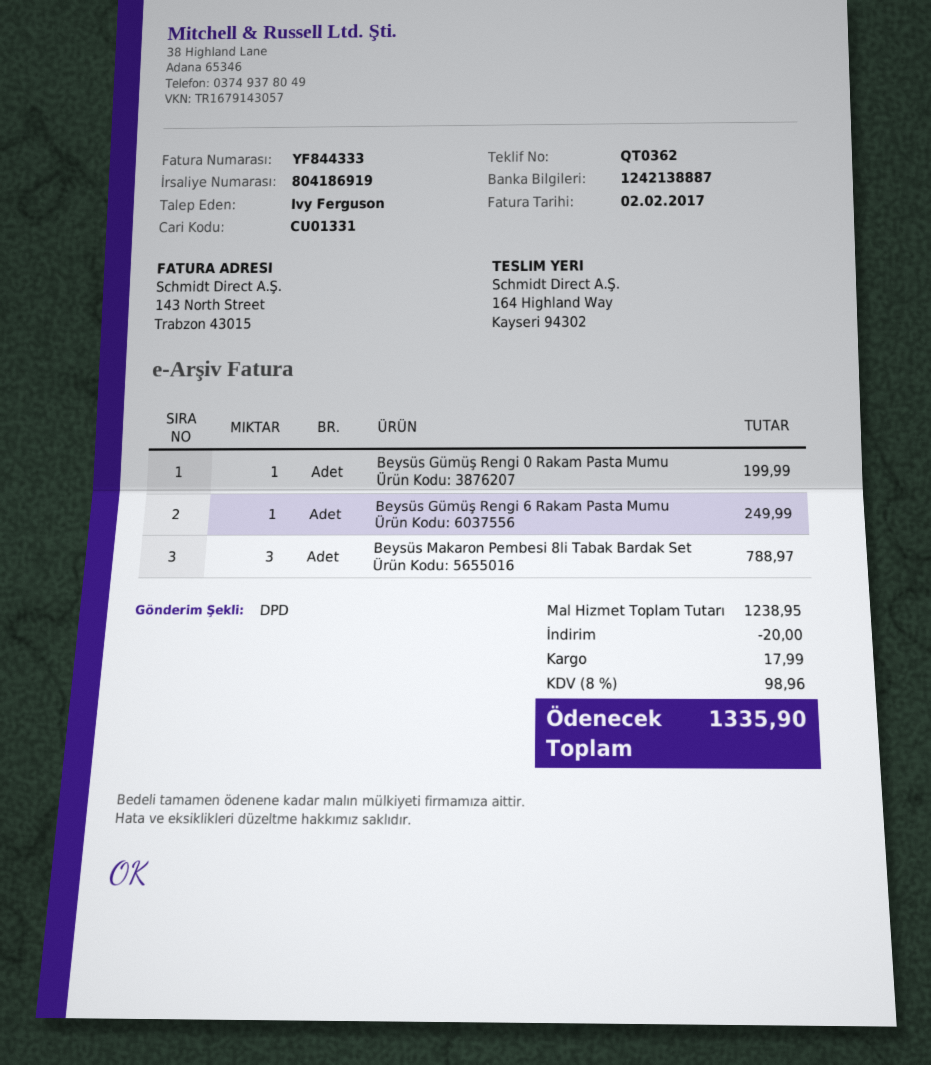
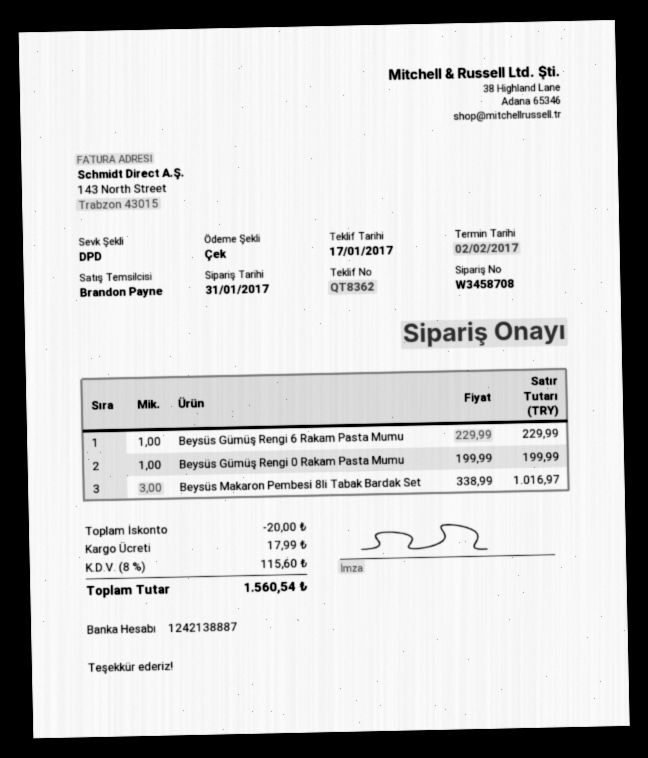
quote number: QT0362 -> QT8362
Beysüs Gümüş Rengi 6 Rakam Pasta Mumu: 1 for 249.99 -> 1 for 229.99
Beysüs Makaron Pembesi 8li Tabak Bardak Set: 3 for 788.97 -> 3 for 1016.97
tax: 8% = 98.96 -> 8% = 115.60
total: 1335.90 -> 1560.54

